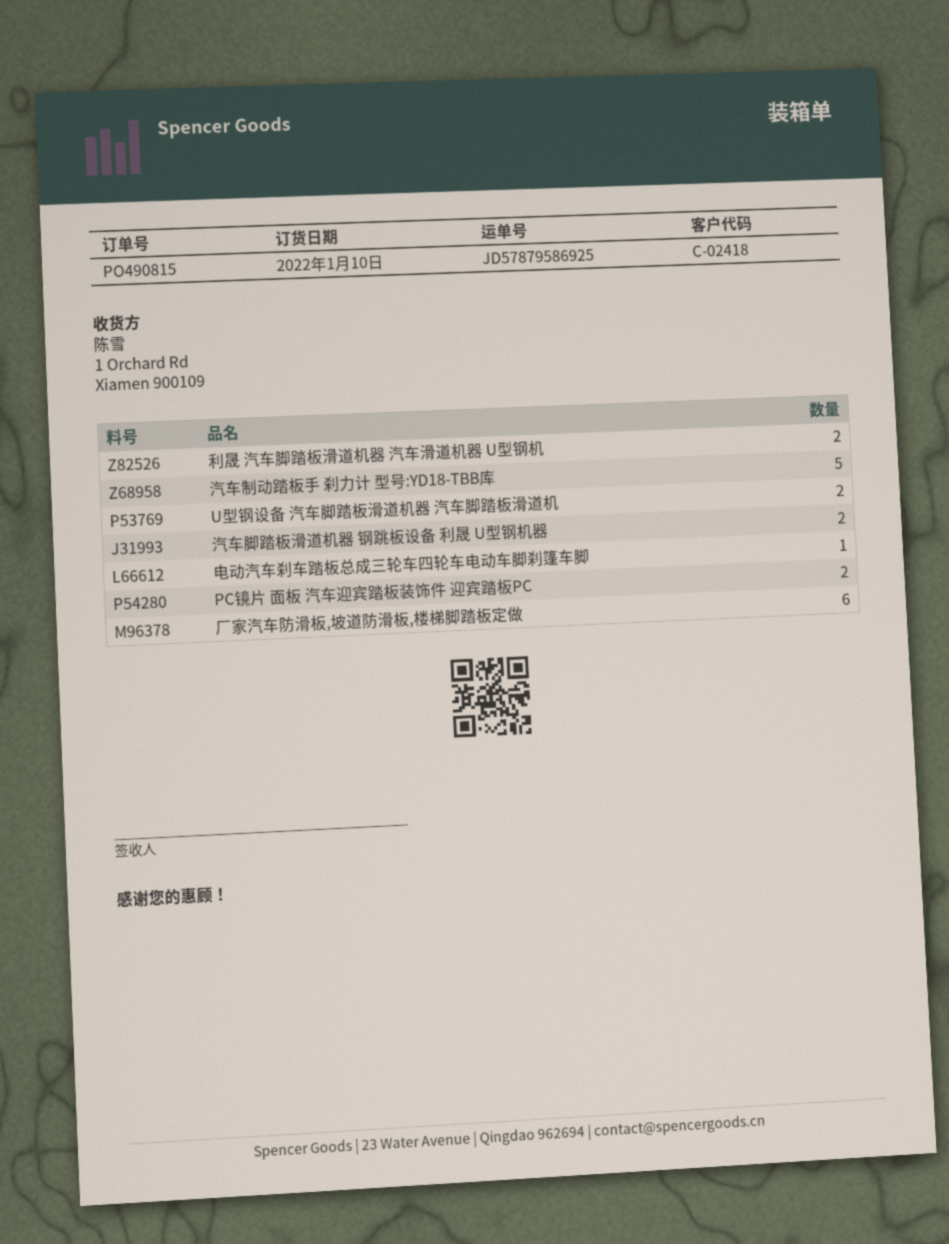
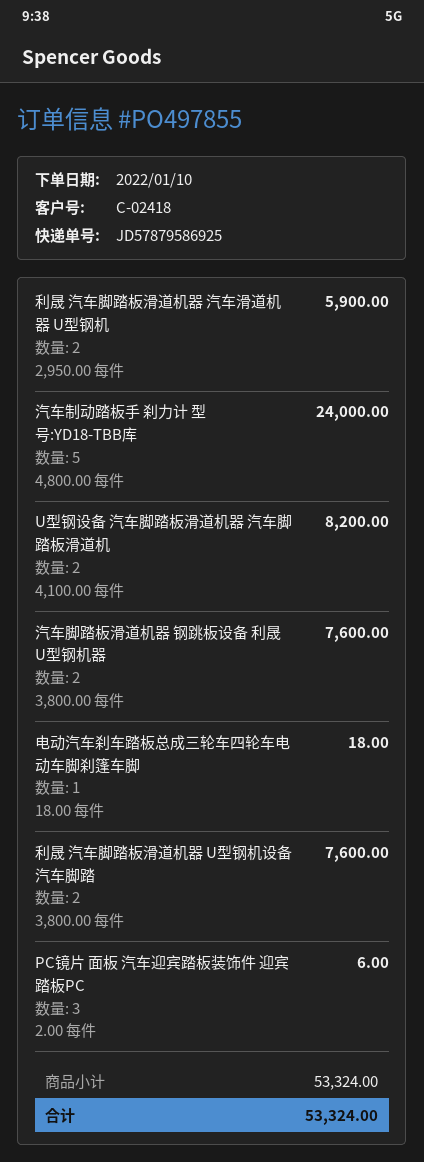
order number: PO490815 -> PO497855
PC镜片 面板 汽车迎宾踏板装饰件 迎宾踏板PC: 2 -> 3
厂家汽车防滑板,坡道防滑板,楼梯脚踏板定做: 6 -> none
利晟 汽车脚踏板滑道机器 U型钢机设备 汽车脚踏: none -> 2

